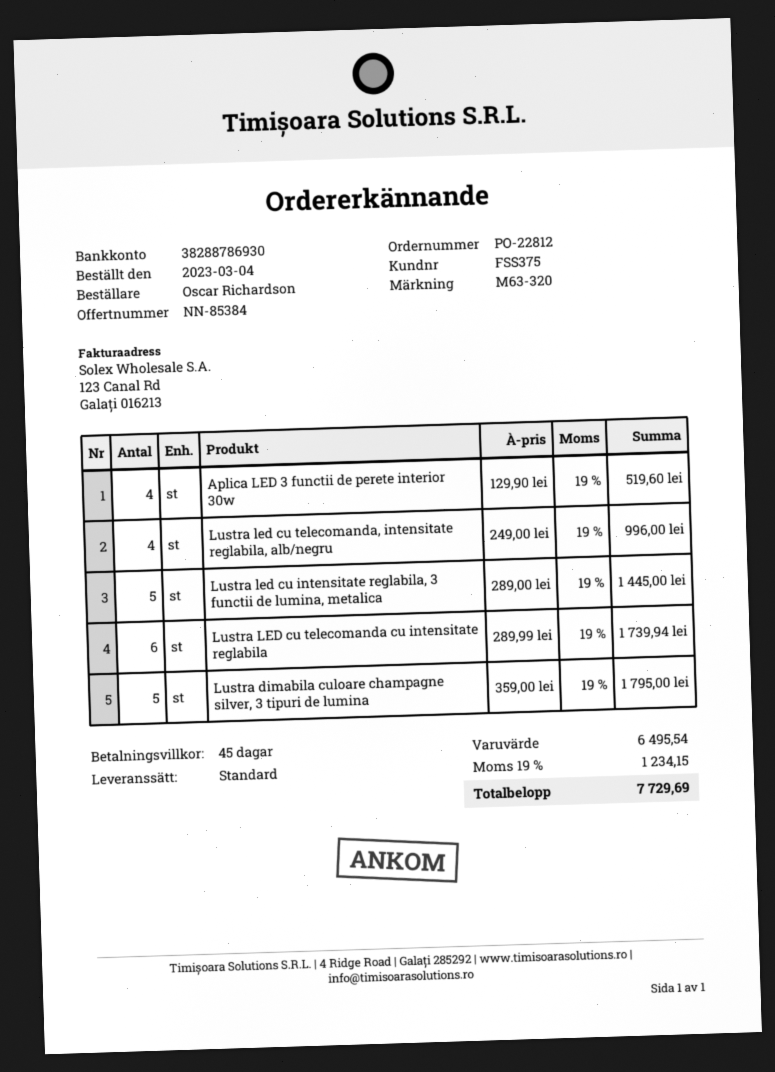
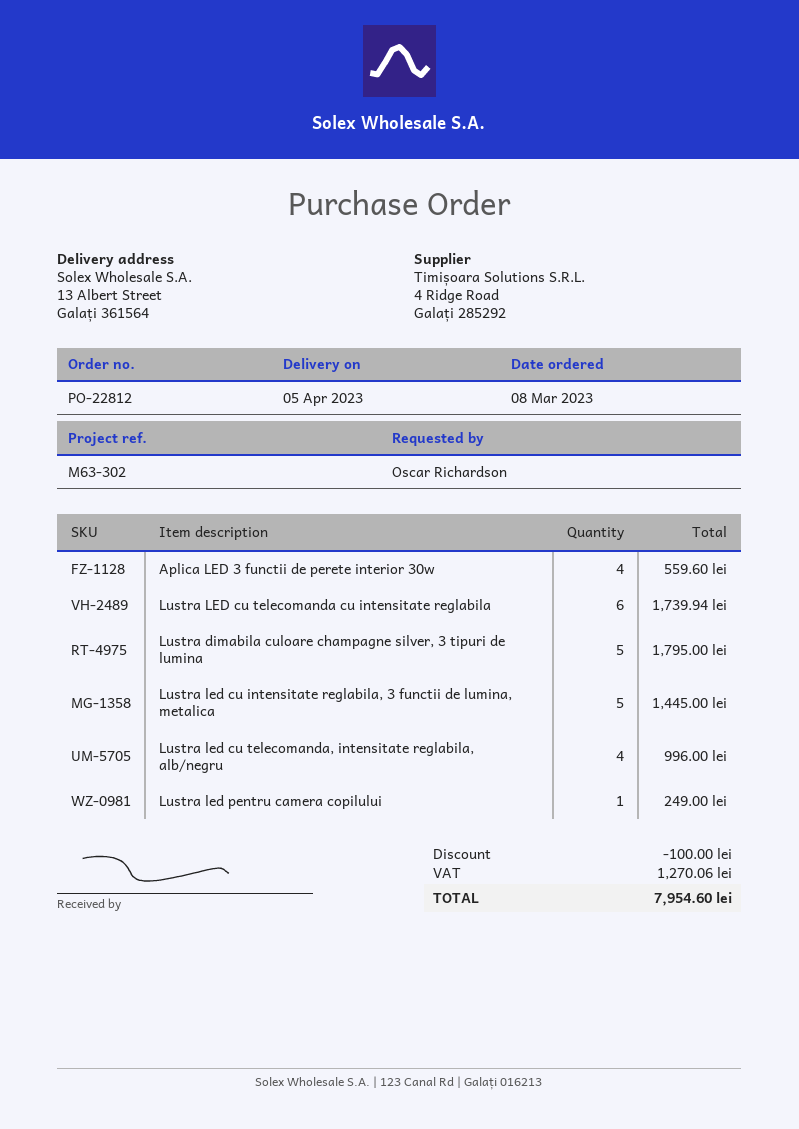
order date: 2023-03-04 -> 2023-03-08
reference: M63-320 -> M63-302
Aplica LED 3 functii de perete interior 30w: 4 for 519.60 -> 4 for 559.60
Lustra led pentru camera copilului: none -> 1 for 249.00
discount: none -> 100.00
tax: 1234.15 -> 1270.06
total: 7729.69 -> 7954.60

